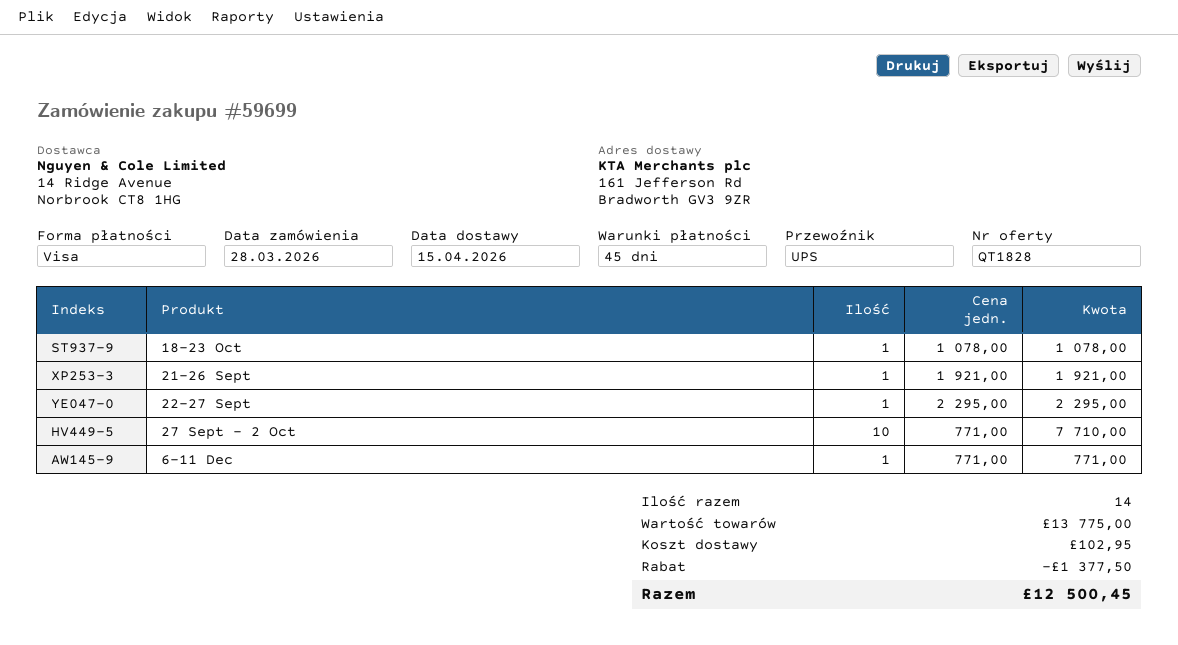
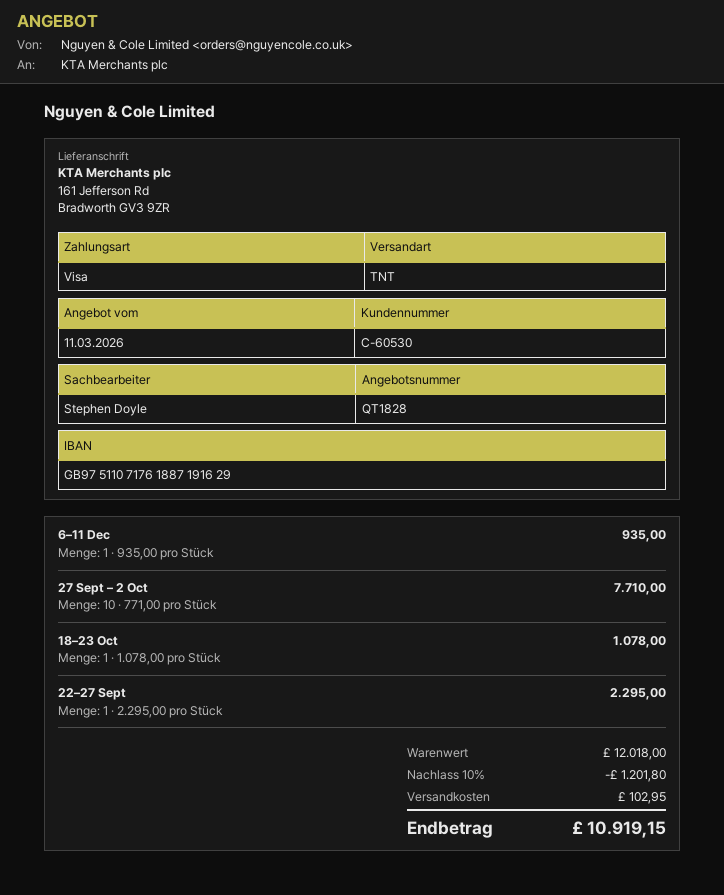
shipping method: UPS -> TNT
21–26 Sept: 1 x 1921.00 = 1921.00 -> none
6–11 Dec: 1 x 771.00 = 771.00 -> 1 x 935.00 = 935.00
subtotal: 13775.00 -> 12018.00
discount: 1377.50 -> 1201.80
total: 12500.45 -> 10919.15

